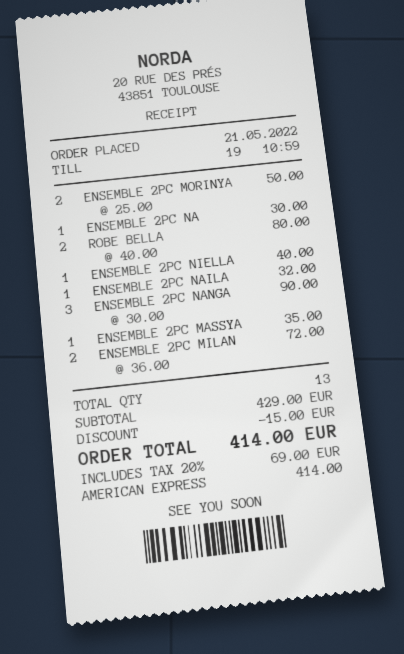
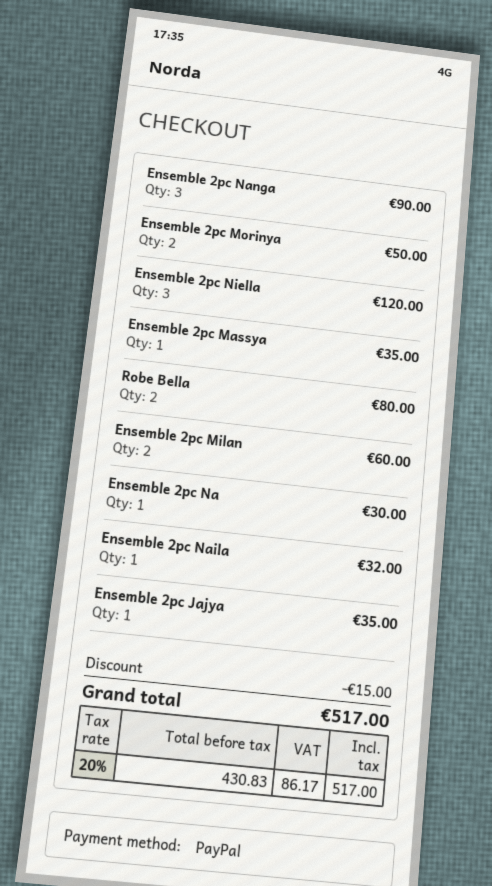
payment method: American Express -> PayPal
ENSEMBLE 2PC NIELLA: 1 for 40.00 -> 3 for 120.00
ENSEMBLE 2PC MILAN: 2 for 72.00 -> 2 for 60.00
Ensemble 2pc Jajya: none -> 1 for 35.00
tax: 20% = 69.00 -> 20% = 86.17
total: 414.00 -> 517.00

